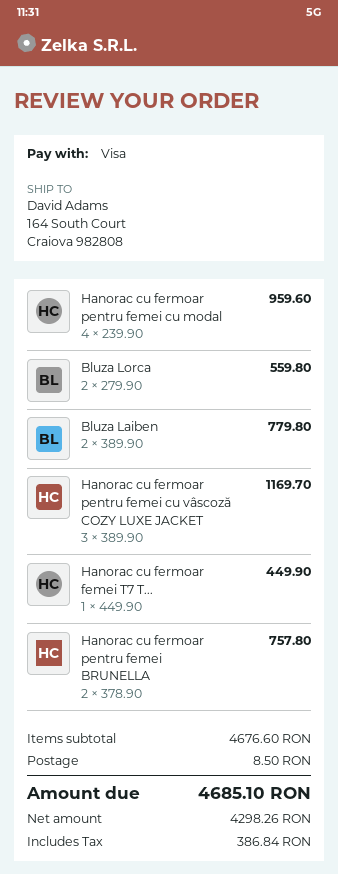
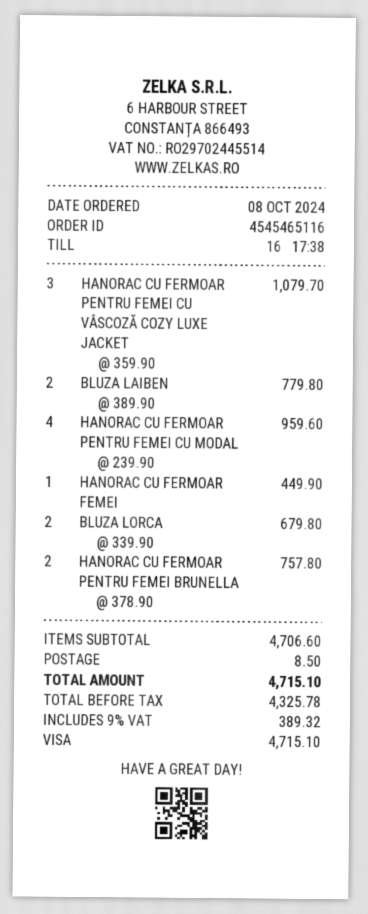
Bluza Lorca: 2 x 279.90 = 559.80 -> 2 x 339.90 = 679.80
Hanorac cu fermoar pentru femei cu vâscoză COZY LUXE JACKET: 3 x 389.90 = 1169.70 -> 3 x 359.90 = 1079.70
subtotal: 4676.60 -> 4706.60
net: 4298.26 -> 4325.78
tax: 386.84 -> 389.32
total: 4685.10 -> 4715.10

